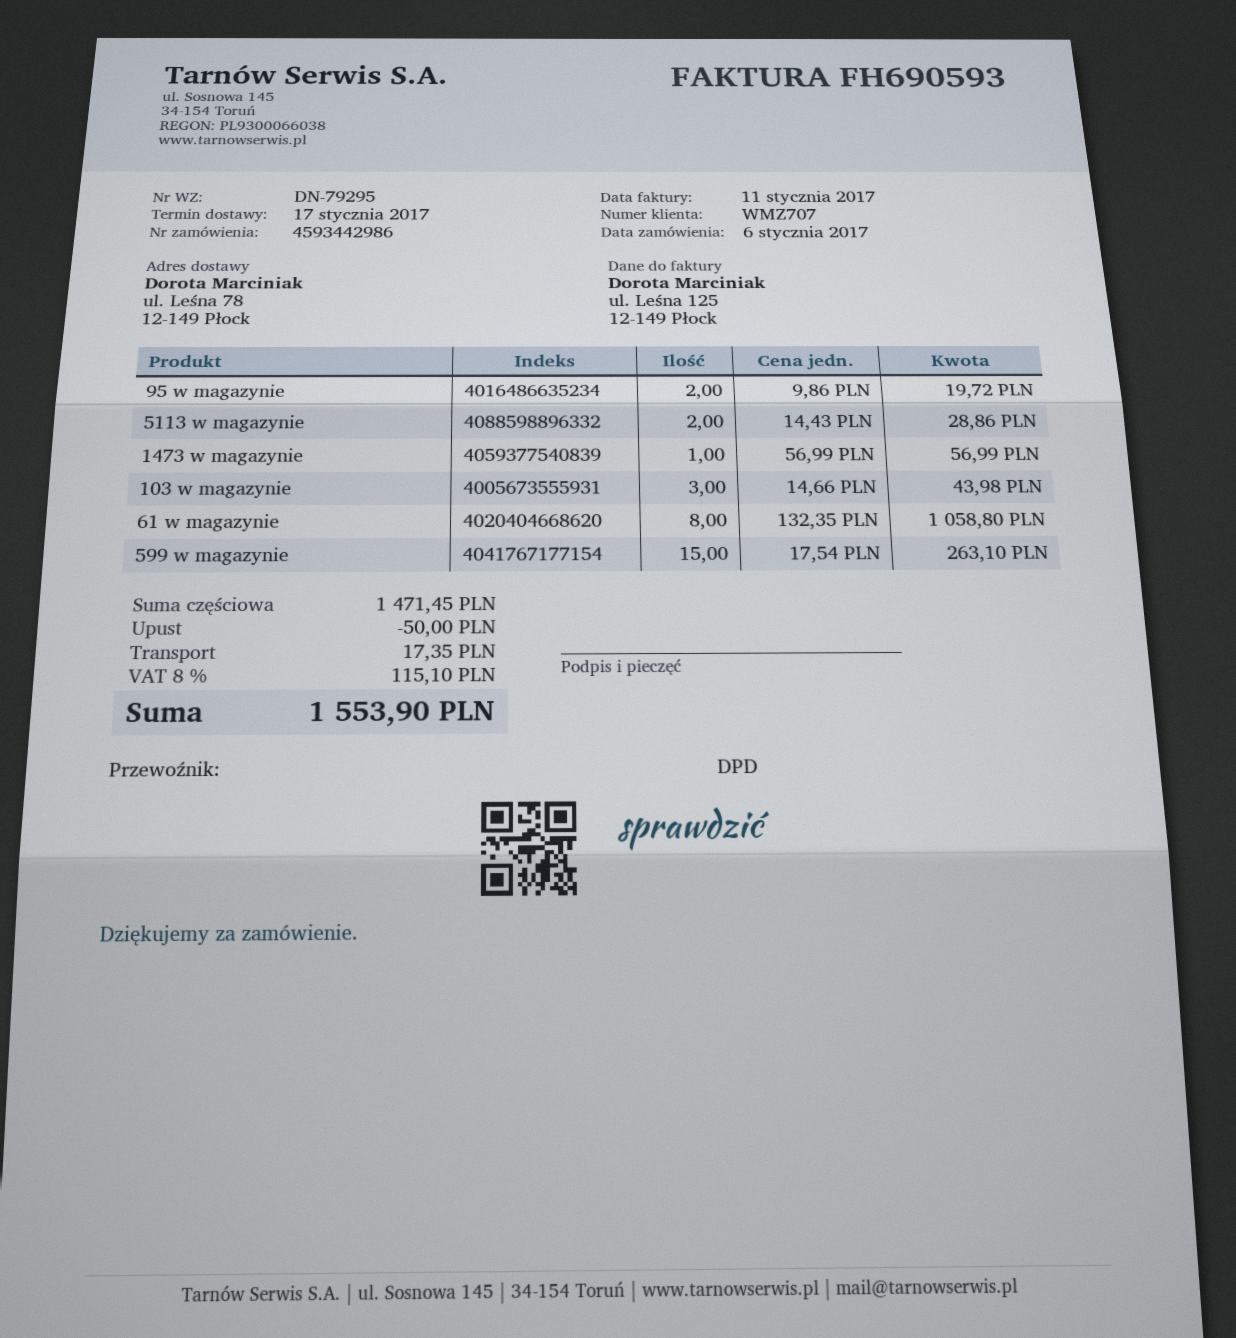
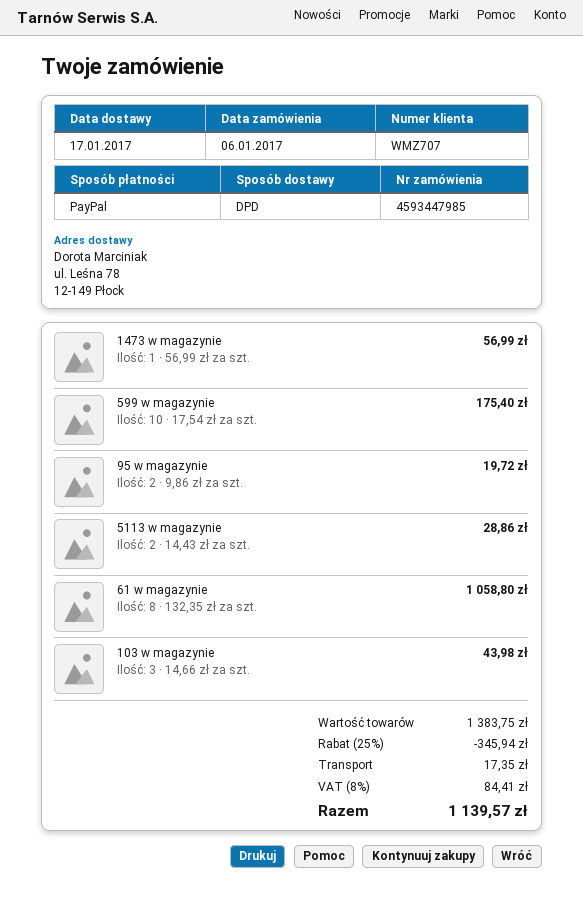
order number: 4593442986 -> 4593447985
599 w magazynie: 15 x 17.54 = 263.10 -> 10 x 17.54 = 175.40
subtotal: 1471.45 -> 1383.75
discount: 50.00 -> 345.94
tax: 8% = 115.10 -> 8% = 84.41
total: 1553.90 -> 1139.57

